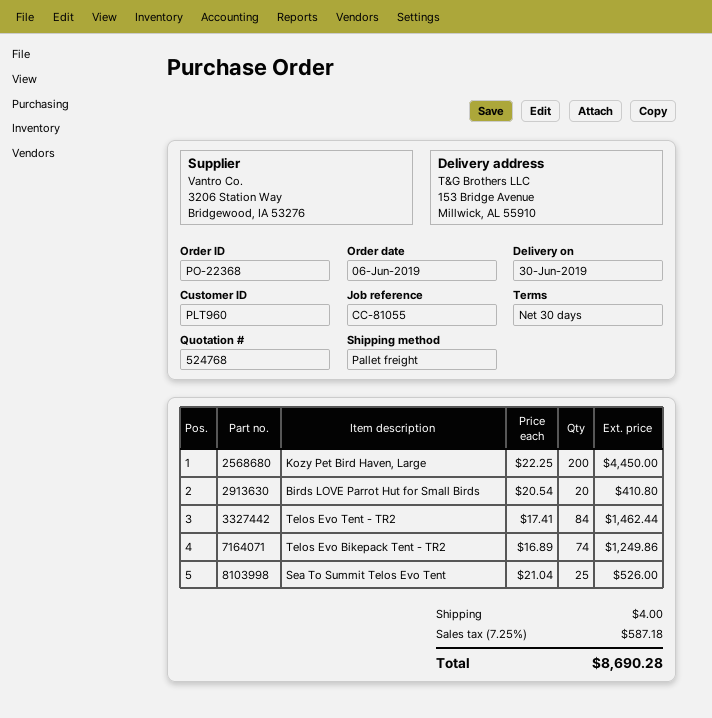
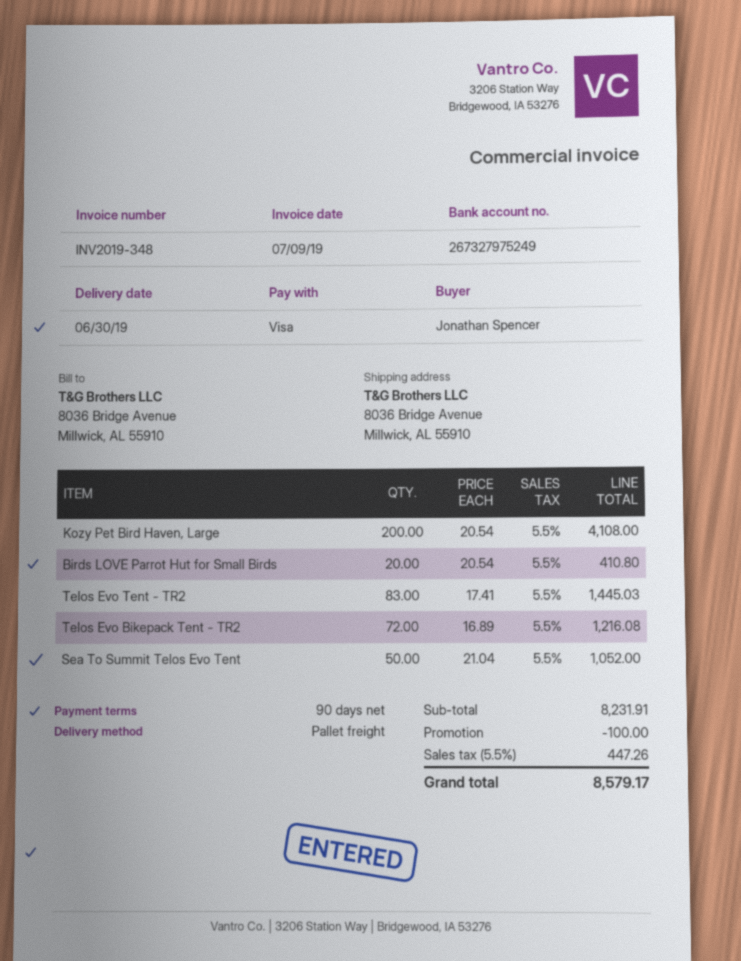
payment terms: 30 days -> 90 days
ship to: 153 Bridge Avenue, Millwick, AL 55910 -> 8036 Bridge Avenue, Millwick, AL 55910
Kozy Pet Bird Haven, Large: 200 x 22.25 = 4450.00 -> 200 x 20.54 = 4108.00
Telos Evo Tent - TR2: 84 x 17.41 = 1462.44 -> 83 x 17.41 = 1445.03
Telos Evo Bikepack Tent - TR2: 74 x 16.89 = 1249.86 -> 72 x 16.89 = 1216.08
Sea To Summit Telos Evo Tent: 25 x 21.04 = 526.00 -> 50 x 21.04 = 1052.00
discount: none -> 100.00
shipping: 4.00 -> none
tax: 7.25% = 587.18 -> 5.5% = 447.26
total: 8690.28 -> 8579.17

